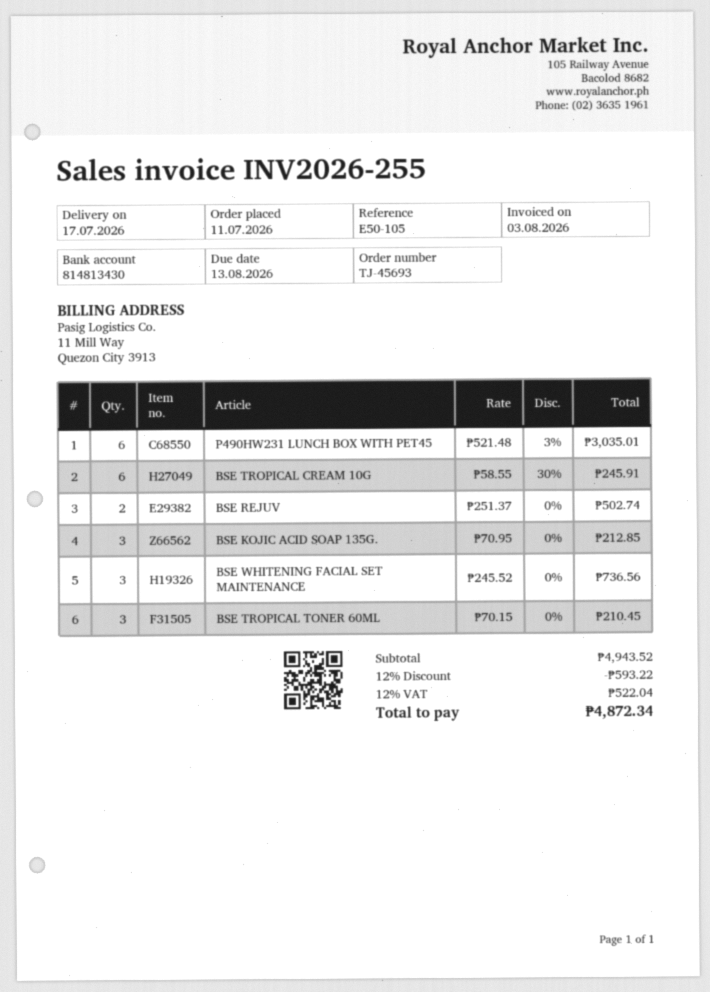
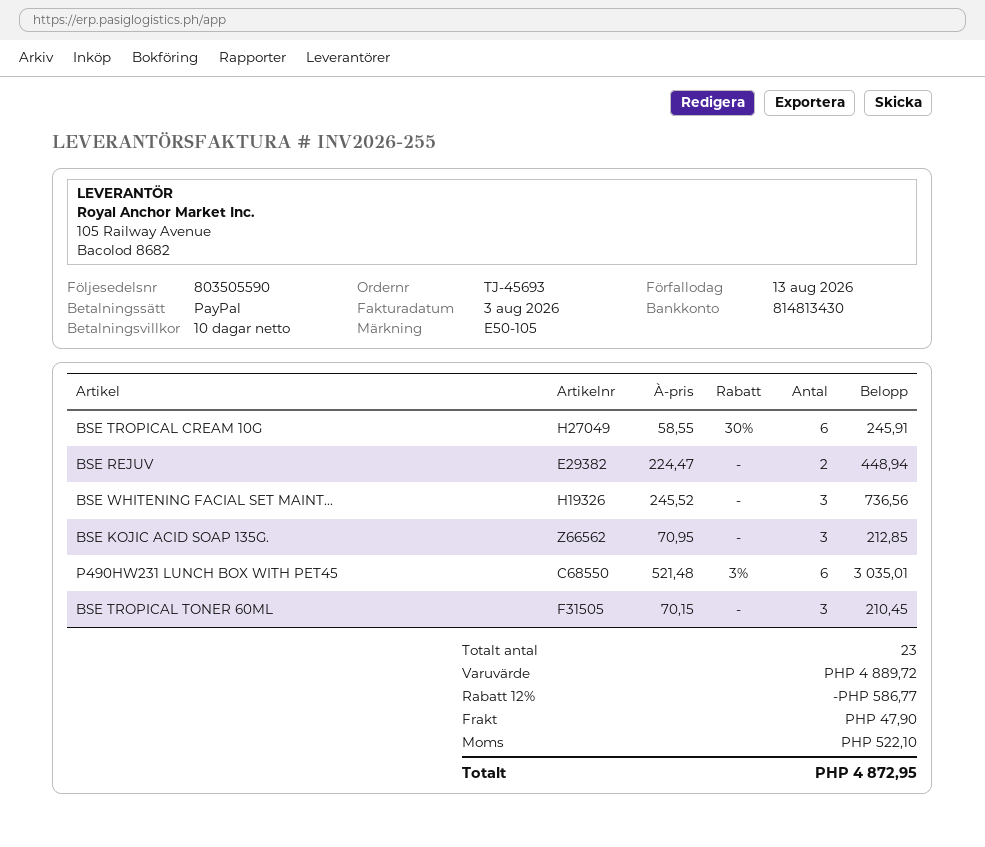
BSE REJUV: 2 x 251.37 = 502.74 -> 2 x 224.47 = 448.94
subtotal: 4943.52 -> 4889.72
discount: 12% = 593.22 -> 12% = 586.77
shipping: none -> 47.90
tax: 522.04 -> 522.10
total: 4872.34 -> 4872.95

